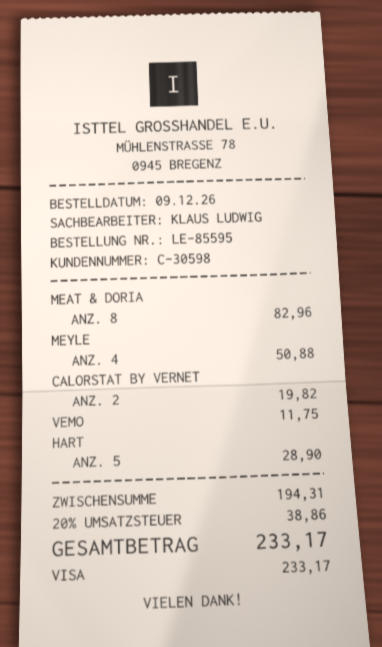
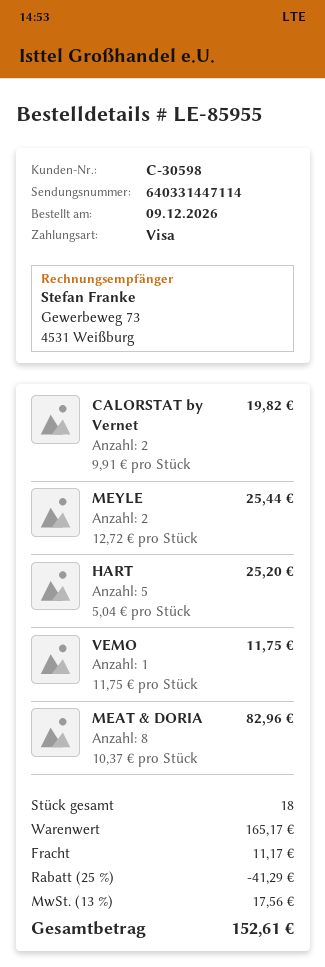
order number: LE-85595 -> LE-85955
MEYLE: 4 for 50.88 -> 2 for 25.44
HART: 5 for 28.90 -> 5 for 25.20
subtotal: 194.31 -> 165.17
discount: none -> 25% = 41.29
shipping: none -> 11.17
tax: 20% = 38.86 -> 13% = 17.56
total: 233.17 -> 152.61

